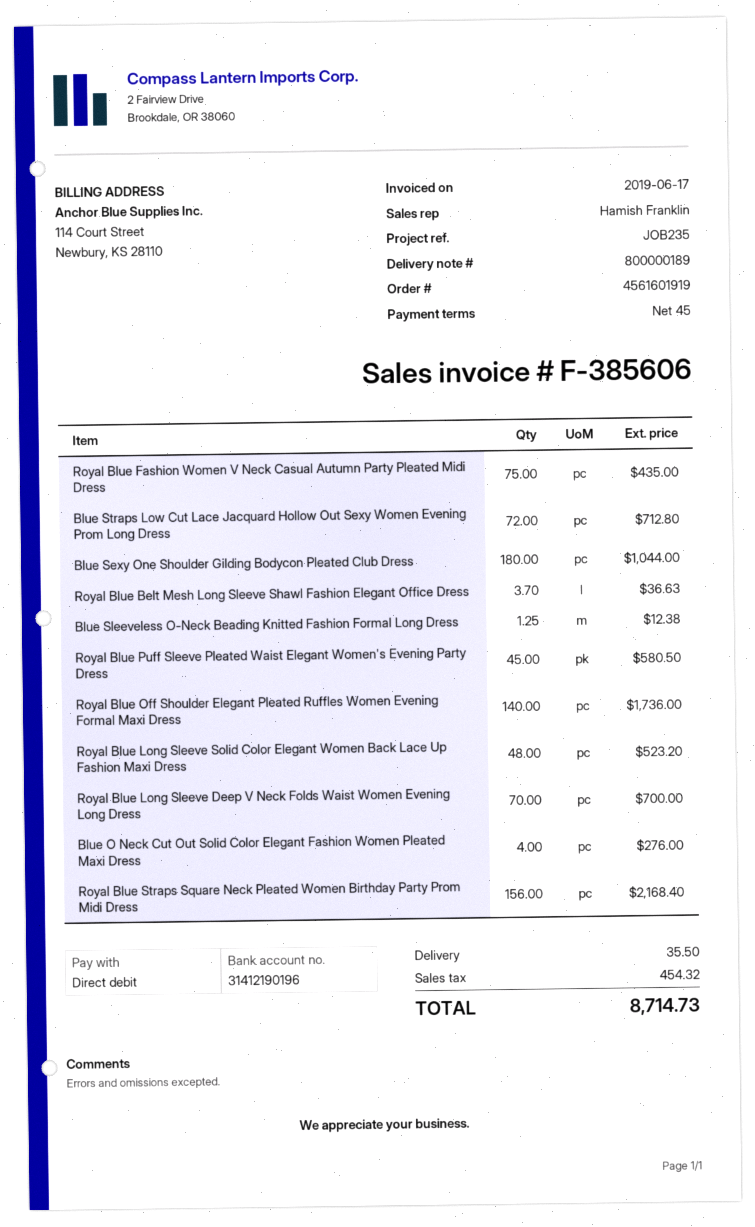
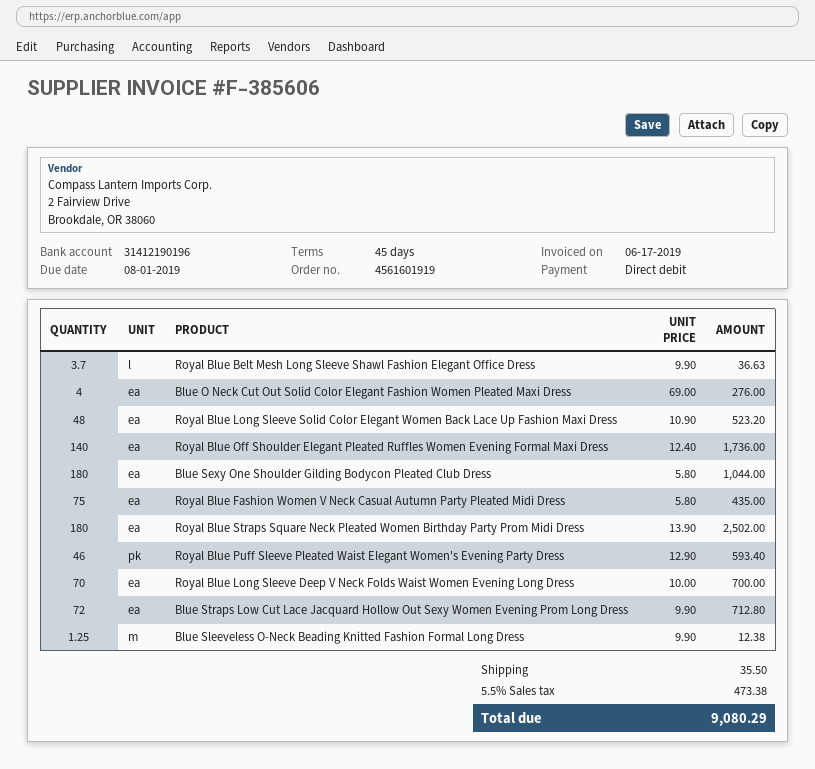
Royal Blue Puff Sleeve Pleated Waist Elegant Women's Evening Party Dress: 45 for 580.50 -> 46 for 593.40
Royal Blue Straps Square Neck Pleated Women Birthday Party Prom Midi Dress: 156 for 2168.40 -> 180 for 2502.00
tax: 454.32 -> 473.38
total: 8714.73 -> 9080.29

